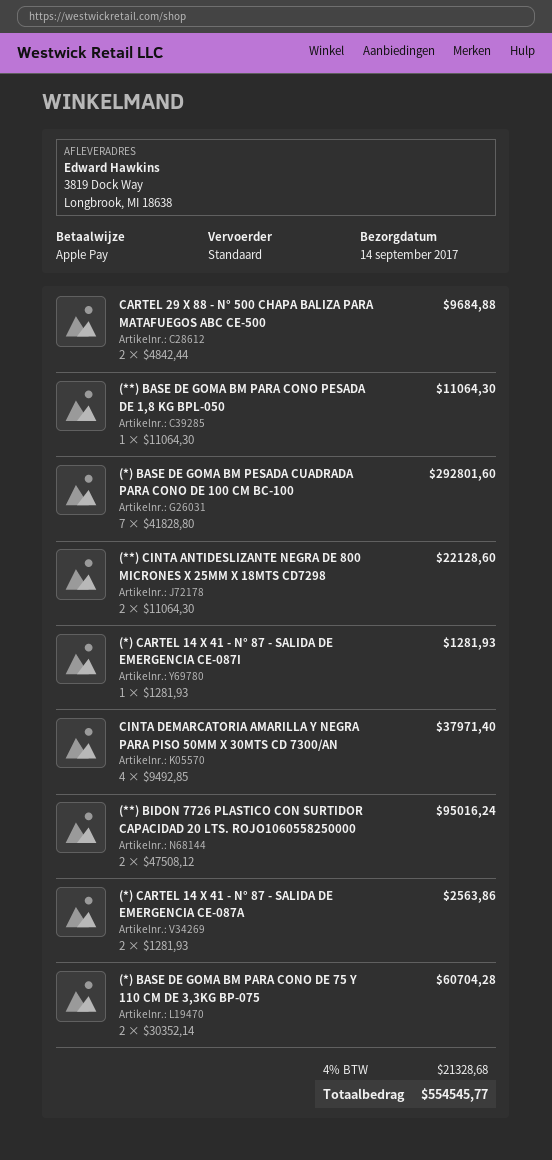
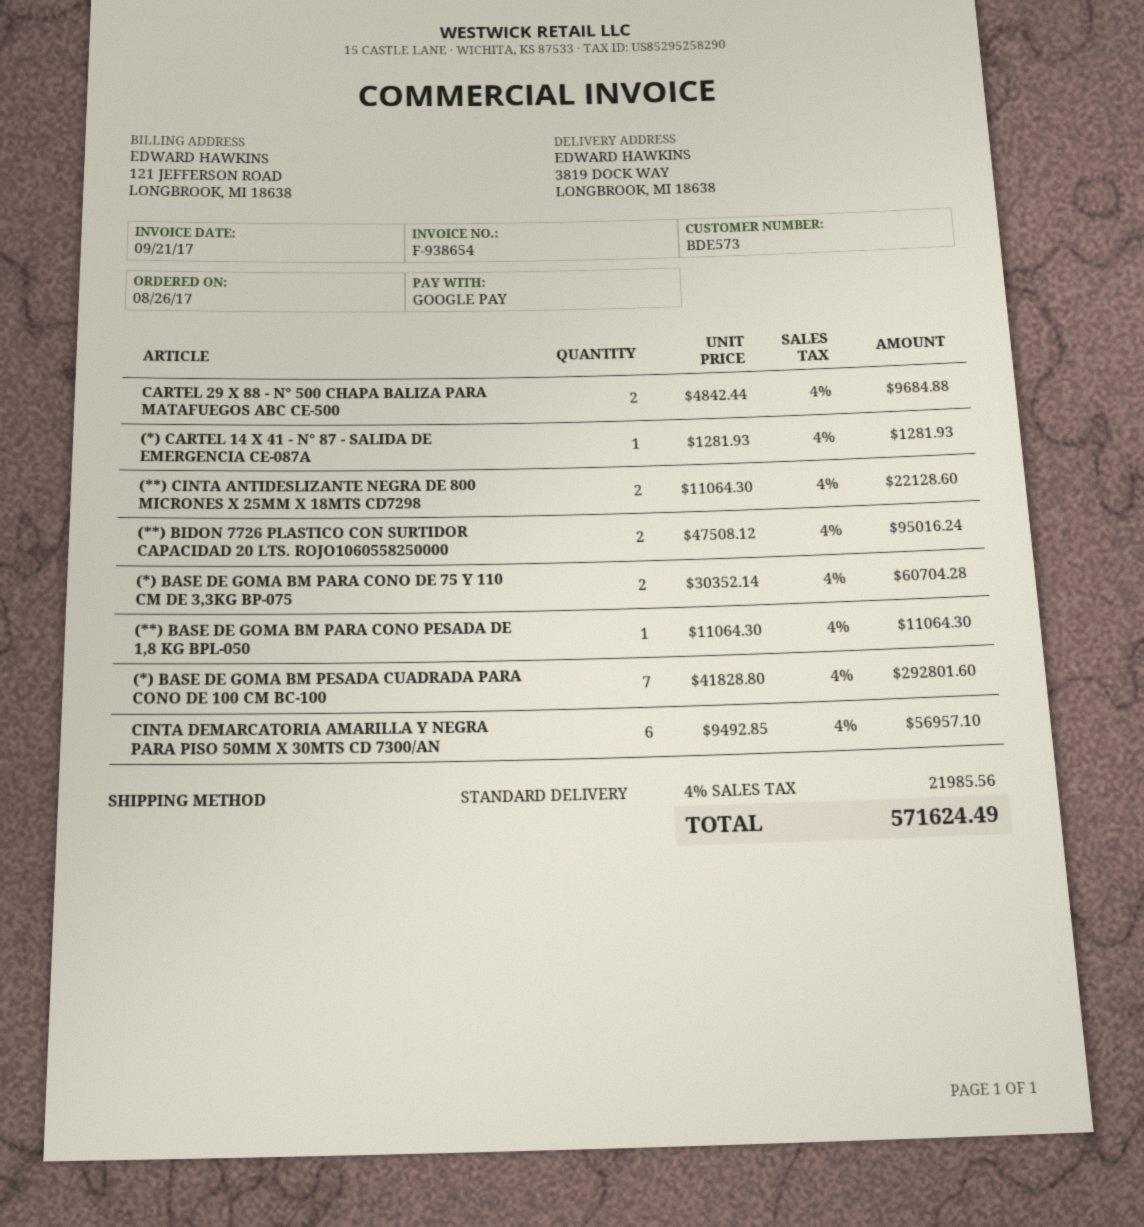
payment method: Apple Pay -> Google Pay
(*) CARTEL 14 X 41 - N° 87 - SALIDA DE EMERGENCIA CE-087I: 1 x 1281.93 = 1281.93 -> none
CINTA DEMARCATORIA AMARILLA Y NEGRA PARA PISO 50MM X 30MTS CD 7300/AN: 4 x 9492.85 = 37971.40 -> 6 x 9492.85 = 56957.10
(*) CARTEL 14 X 41 - N° 87 - SALIDA DE EMERGENCIA CE-087A: 2 x 1281.93 = 2563.86 -> 1 x 1281.93 = 1281.93
tax: 4% = 21328.68 -> 4% = 21985.56
total: 554545.77 -> 571624.49

